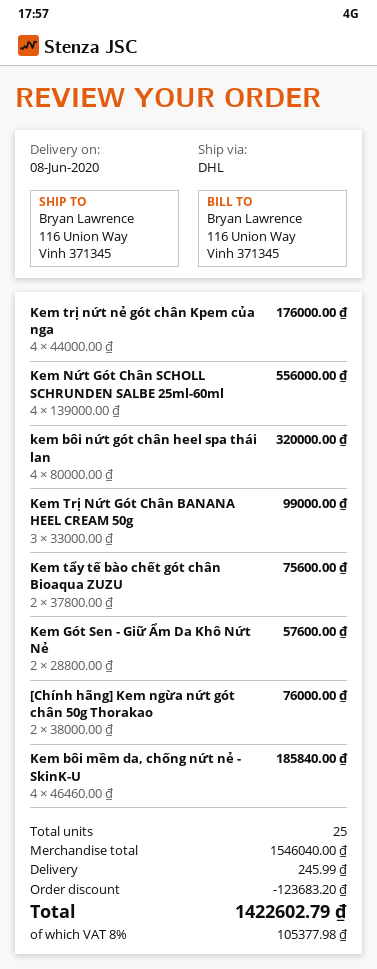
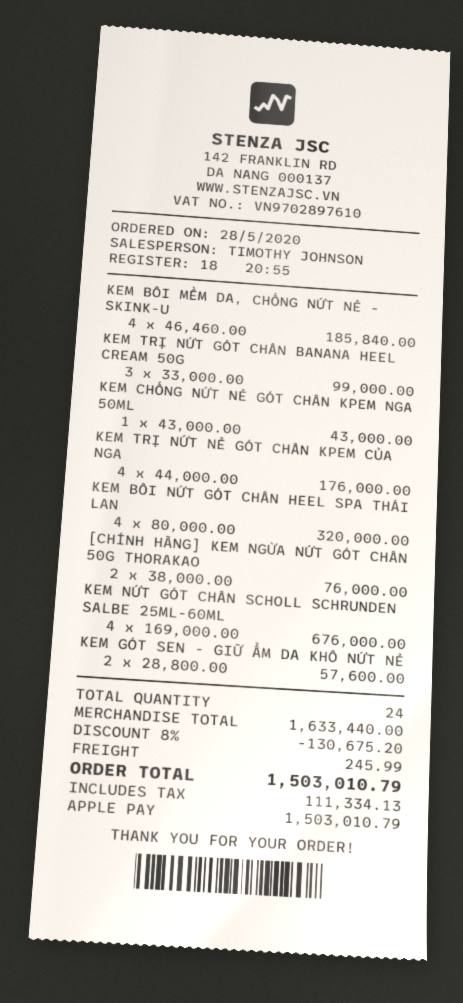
Kem Nứt Gót Chân SCHOLL SCHRUNDEN SALBE 25ml-60ml: 4 x 139000.00 = 556000.00 -> 4 x 169000.00 = 676000.00
Kem tẩy tế bào chết gót chân Bioaqua ZUZU: 2 x 37800.00 = 75600.00 -> none
KEM CHỐNG NỨT NẺ GÓT CHÂN KPEM NGA 50ML: none -> 1 x 43000.00 = 43000.00
total quantity: 25 -> 24
subtotal: 1546040.00 -> 1633440.00
discount: 123683.20 -> 130675.20
tax: 105377.98 -> 111334.13
total: 1422602.79 -> 1503010.79

